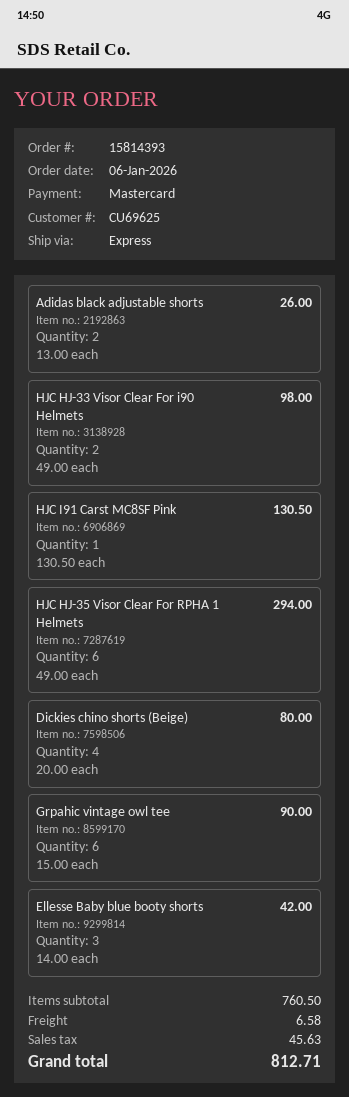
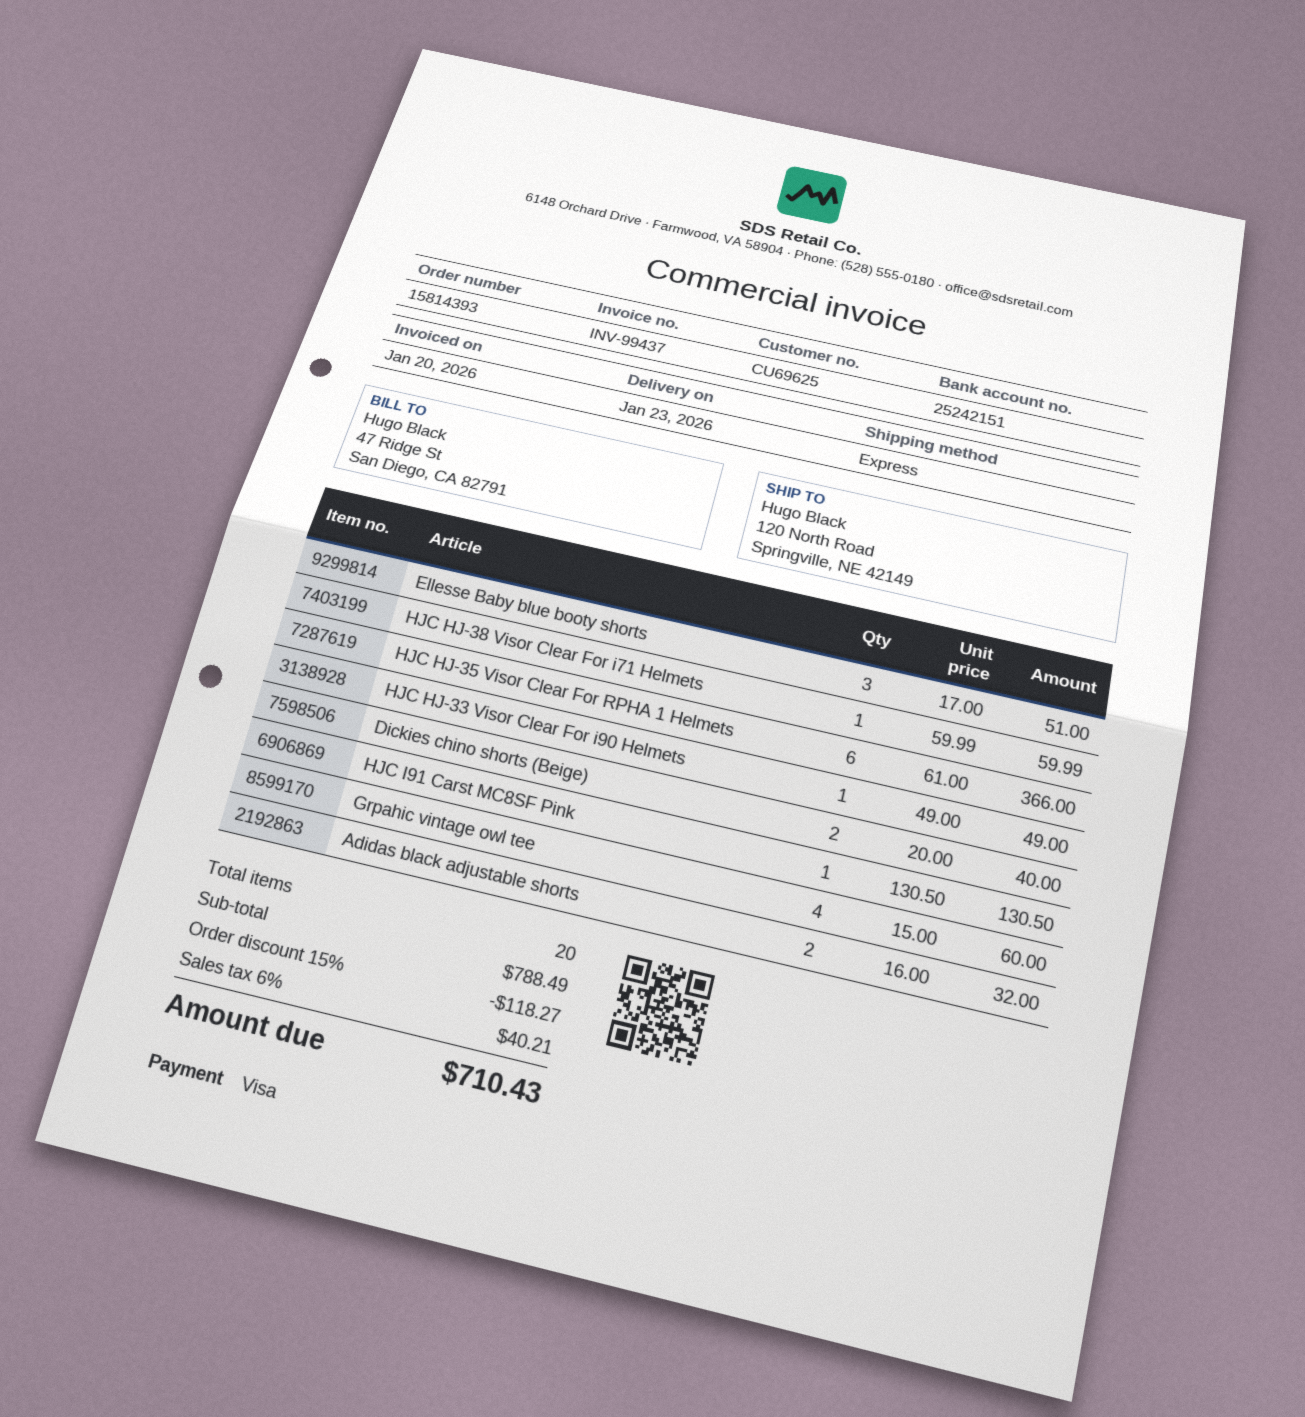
payment method: Mastercard -> Visa
Adidas black adjustable shorts: 2 x 13.00 = 26.00 -> 2 x 16.00 = 32.00
HJC HJ-33 Visor Clear For i90 Helmets: 2 x 49.00 = 98.00 -> 1 x 49.00 = 49.00
HJC HJ-35 Visor Clear For RPHA 1 Helmets: 6 x 49.00 = 294.00 -> 6 x 61.00 = 366.00
Dickies chino shorts (Beige): 4 x 20.00 = 80.00 -> 2 x 20.00 = 40.00
Grpahic vintage owl tee: 6 x 15.00 = 90.00 -> 4 x 15.00 = 60.00
Ellesse Baby blue booty shorts: 3 x 14.00 = 42.00 -> 3 x 17.00 = 51.00
HJC HJ-38 Visor Clear For i71 Helmets: none -> 1 x 59.99 = 59.99
subtotal: 760.50 -> 788.49
discount: none -> 15% = 118.27
shipping: 6.58 -> none
tax: 45.63 -> 40.21
total: 812.71 -> 710.43

